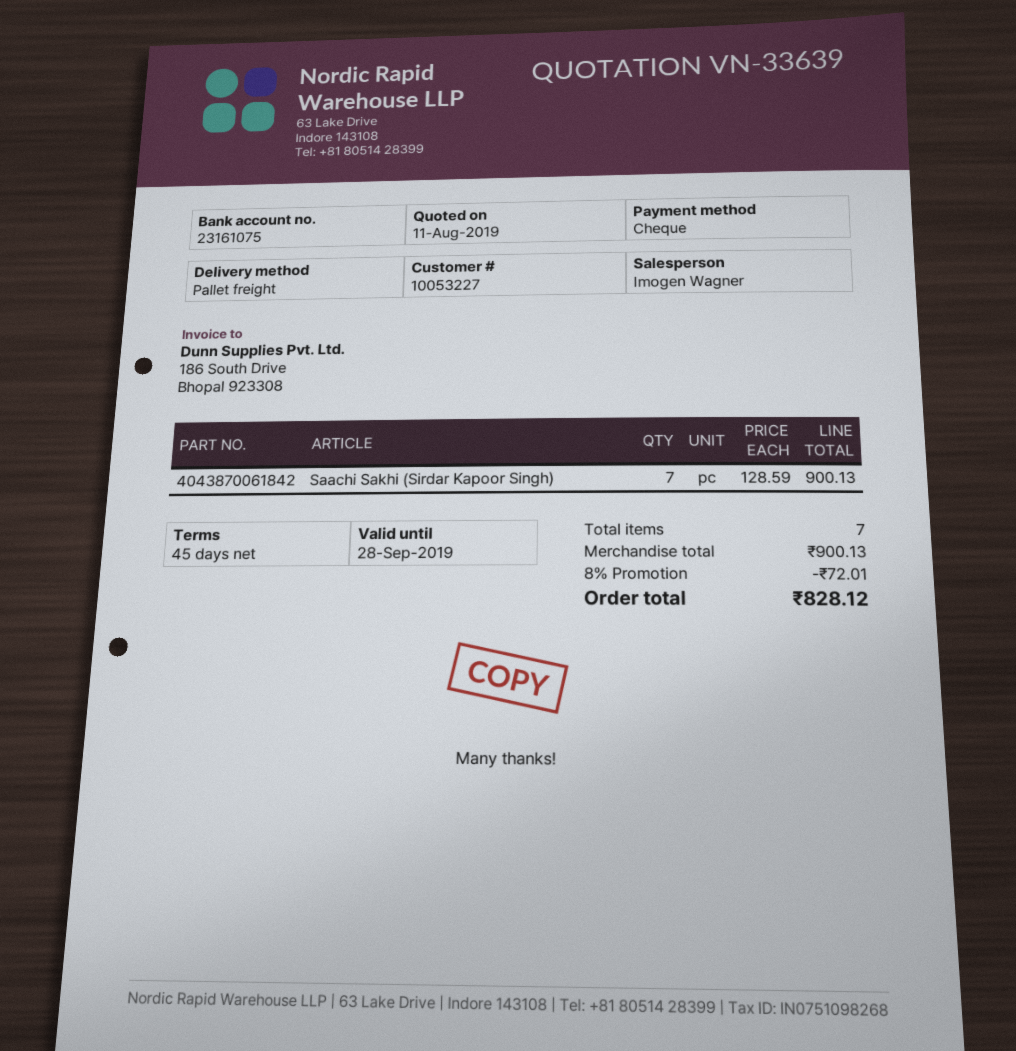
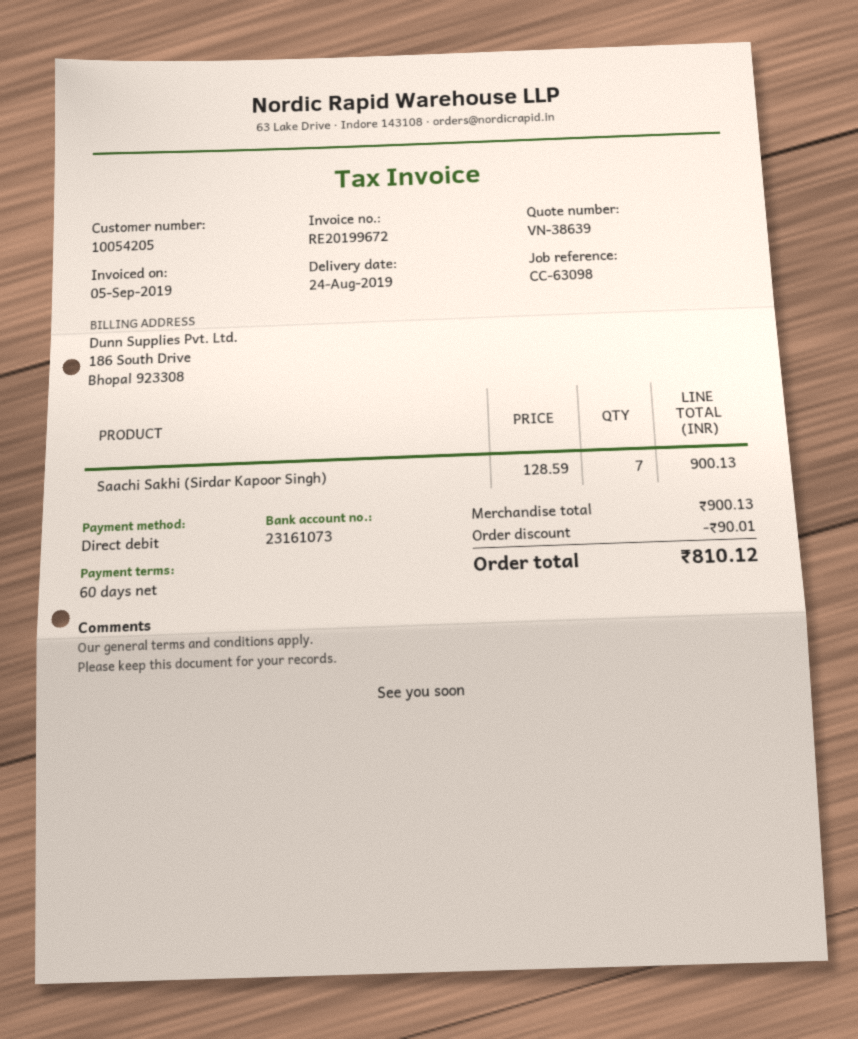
quote number: VN-33639 -> VN-38639
payment terms: 45 days -> 60 days
customer number: 10053227 -> 10054205
payment method: cheque -> direct debit
bank account: 23161075 -> 23161073
discount: 72.01 -> 90.01
total: 828.12 -> 810.12

